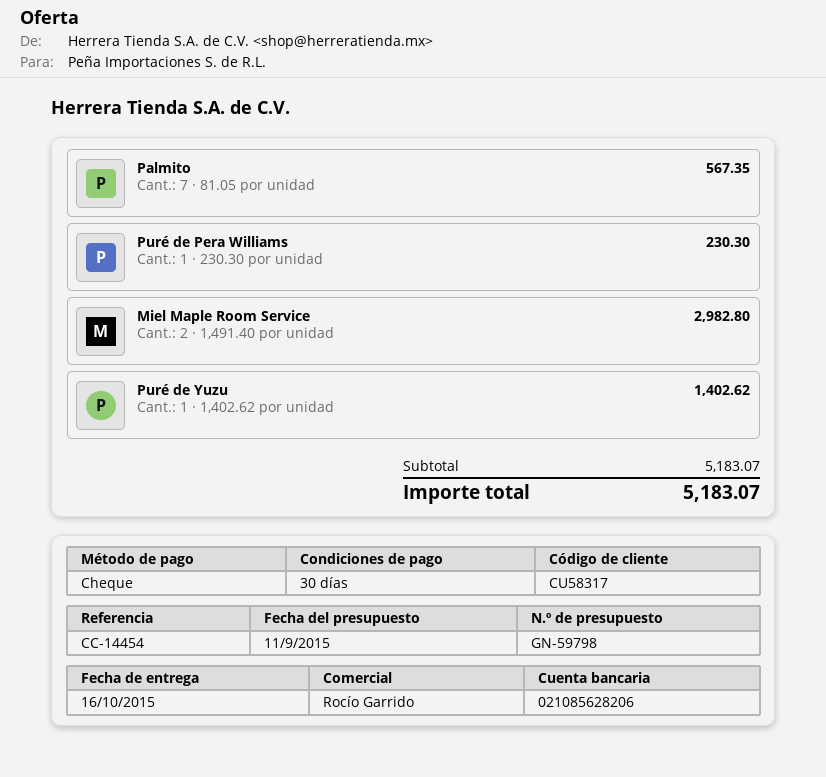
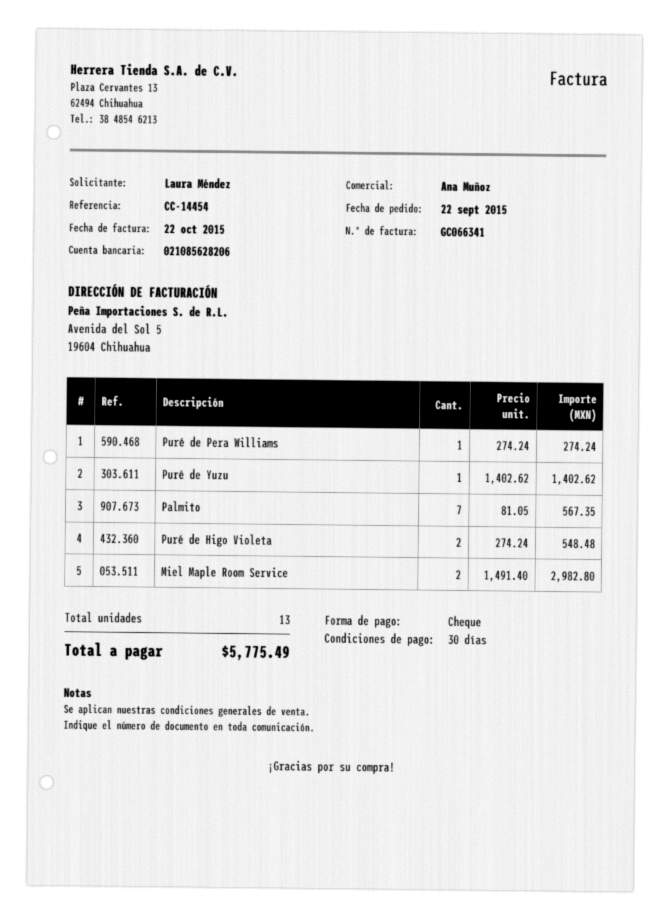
sales rep: Rocío Garrido -> Ana Muñoz
Puré de Pera Williams: 1 x 230.30 = 230.30 -> 1 x 274.24 = 274.24
Puré de Higo Violeta: none -> 2 x 274.24 = 548.48
total: 5183.07 -> 5775.49

